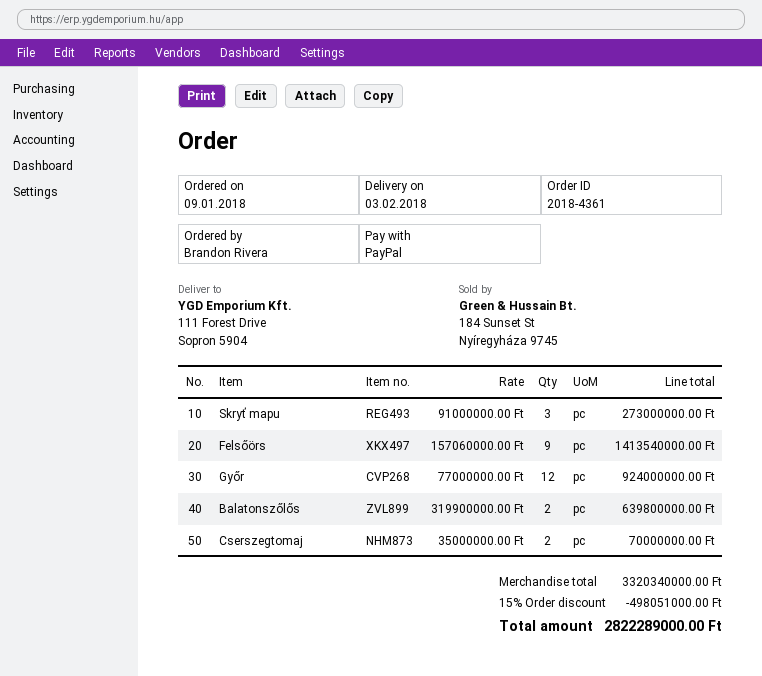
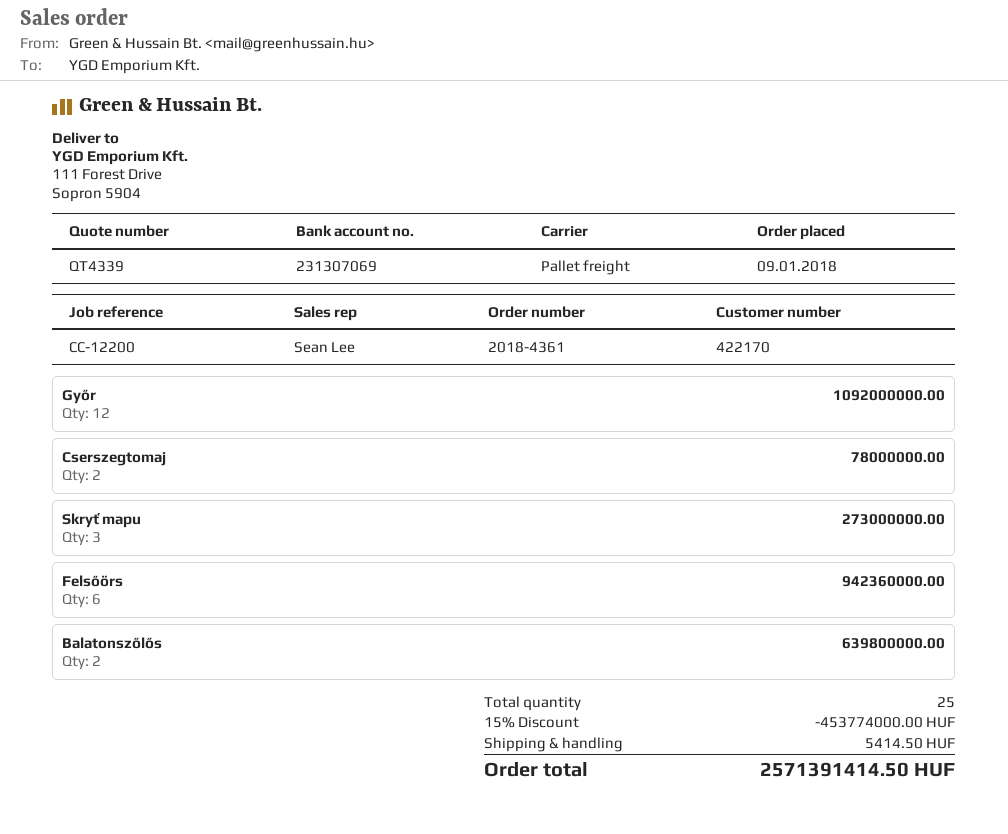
Felsőörs: 9 for 1413540000.00 -> 6 for 942360000.00
Győr: 12 for 924000000.00 -> 12 for 1092000000.00
Cserszegtomaj: 2 for 70000000.00 -> 2 for 78000000.00
discount: 15% = 498051000.00 -> 15% = 453774000.00
shipping: none -> 5414.50
total: 2822289000.00 -> 2571391414.50

